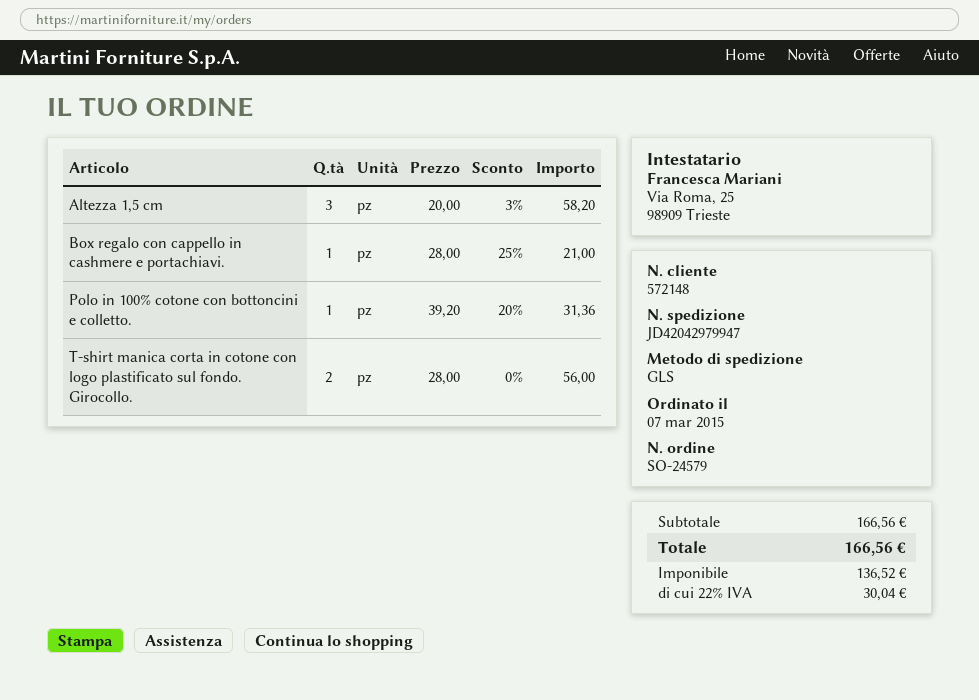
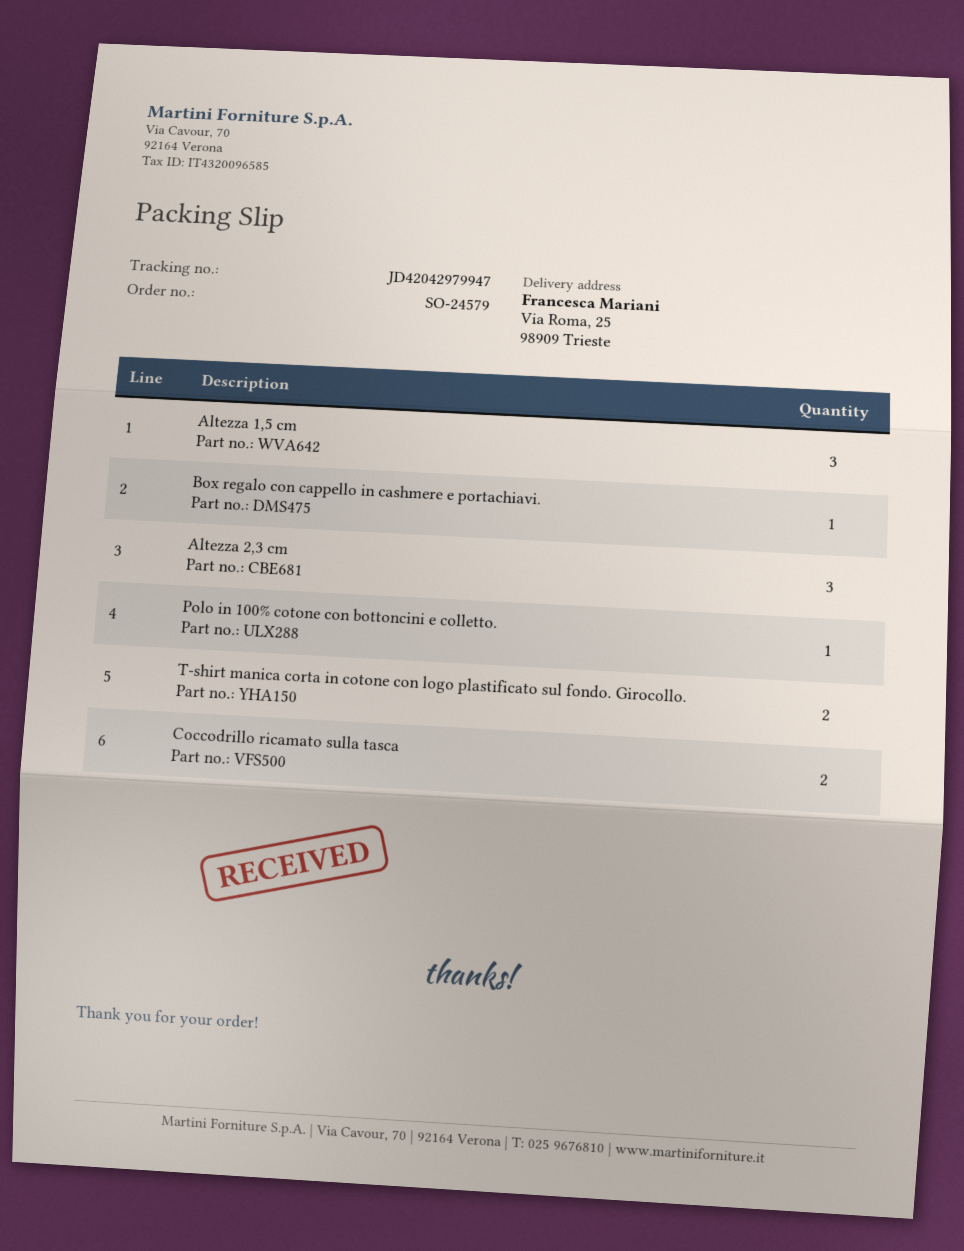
Altezza 2,3 cm: none -> 3
Coccodrillo ricamato sulla tasca: none -> 2

